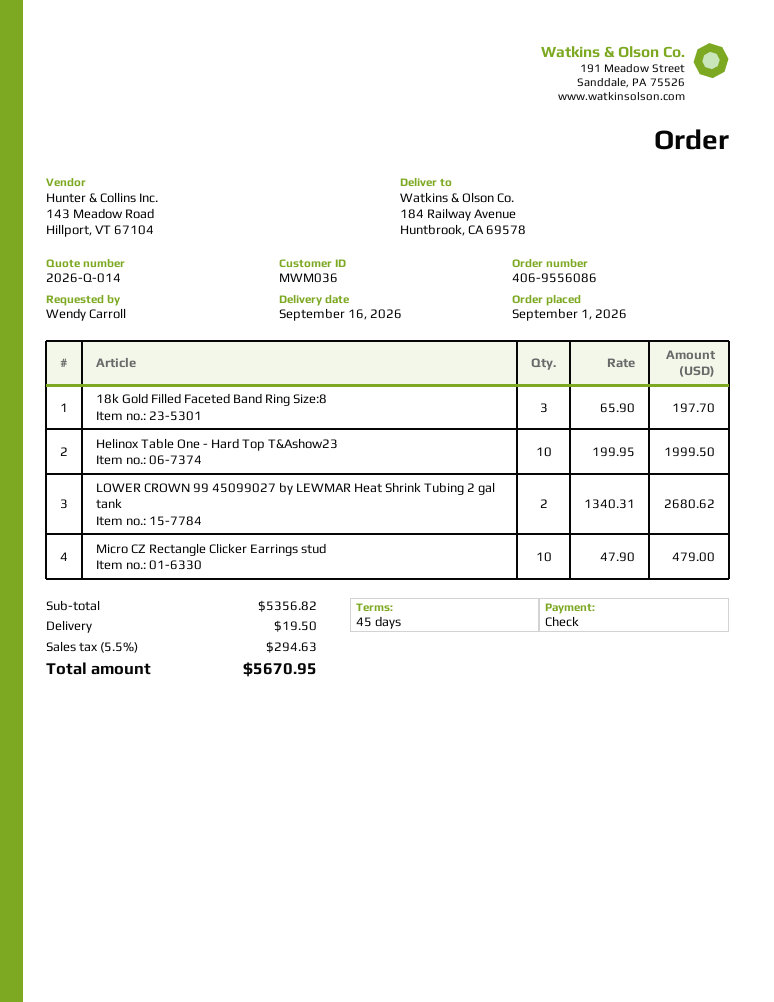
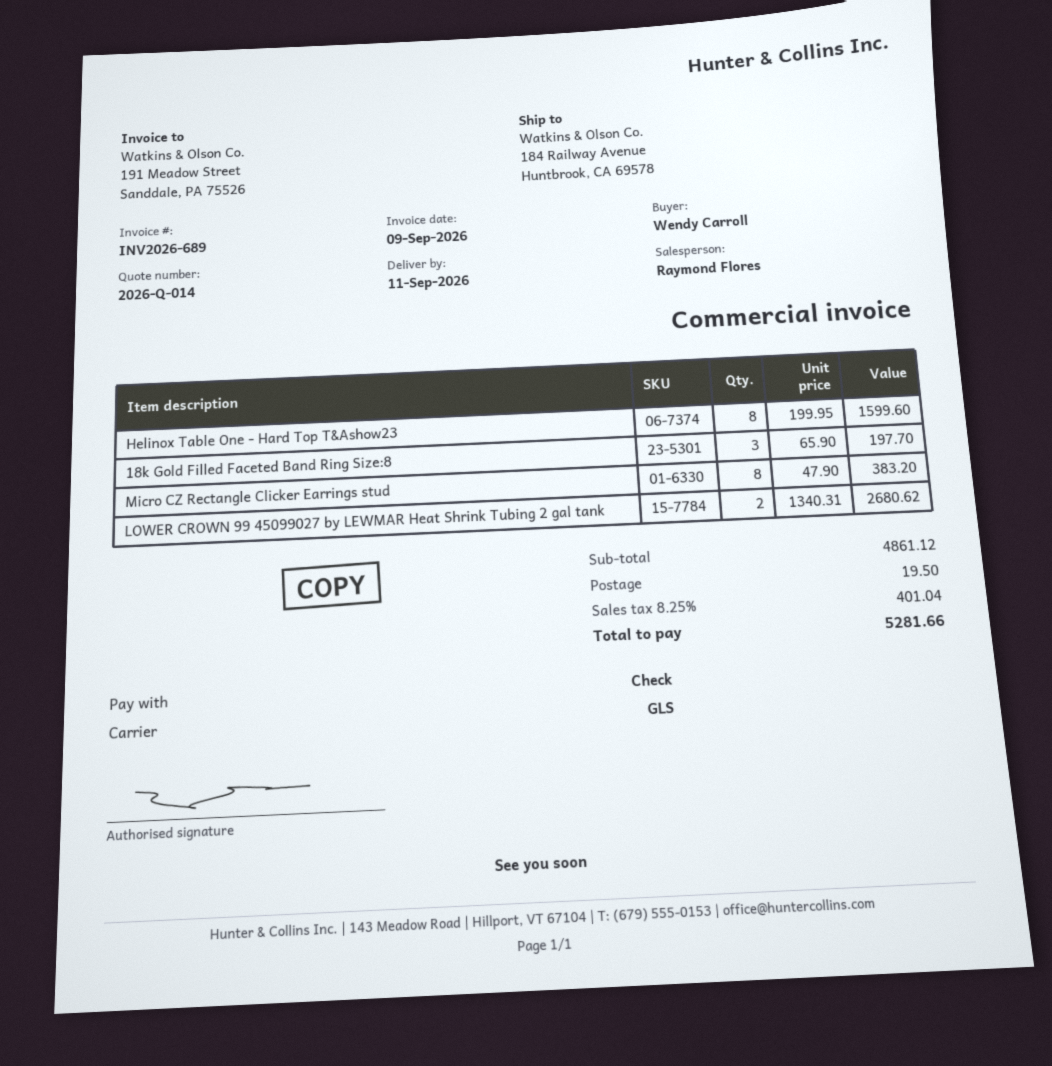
delivery date: 2026-09-16 -> 2026-09-11
Helinox Table One - Hard Top T&Ashow23: 10 x 199.95 = 1999.50 -> 8 x 199.95 = 1599.60
Micro CZ Rectangle Clicker Earrings stud: 10 x 47.90 = 479.00 -> 8 x 47.90 = 383.20
subtotal: 5356.82 -> 4861.12
tax: 5.5% = 294.63 -> 8.25% = 401.04
total: 5670.95 -> 5281.66

